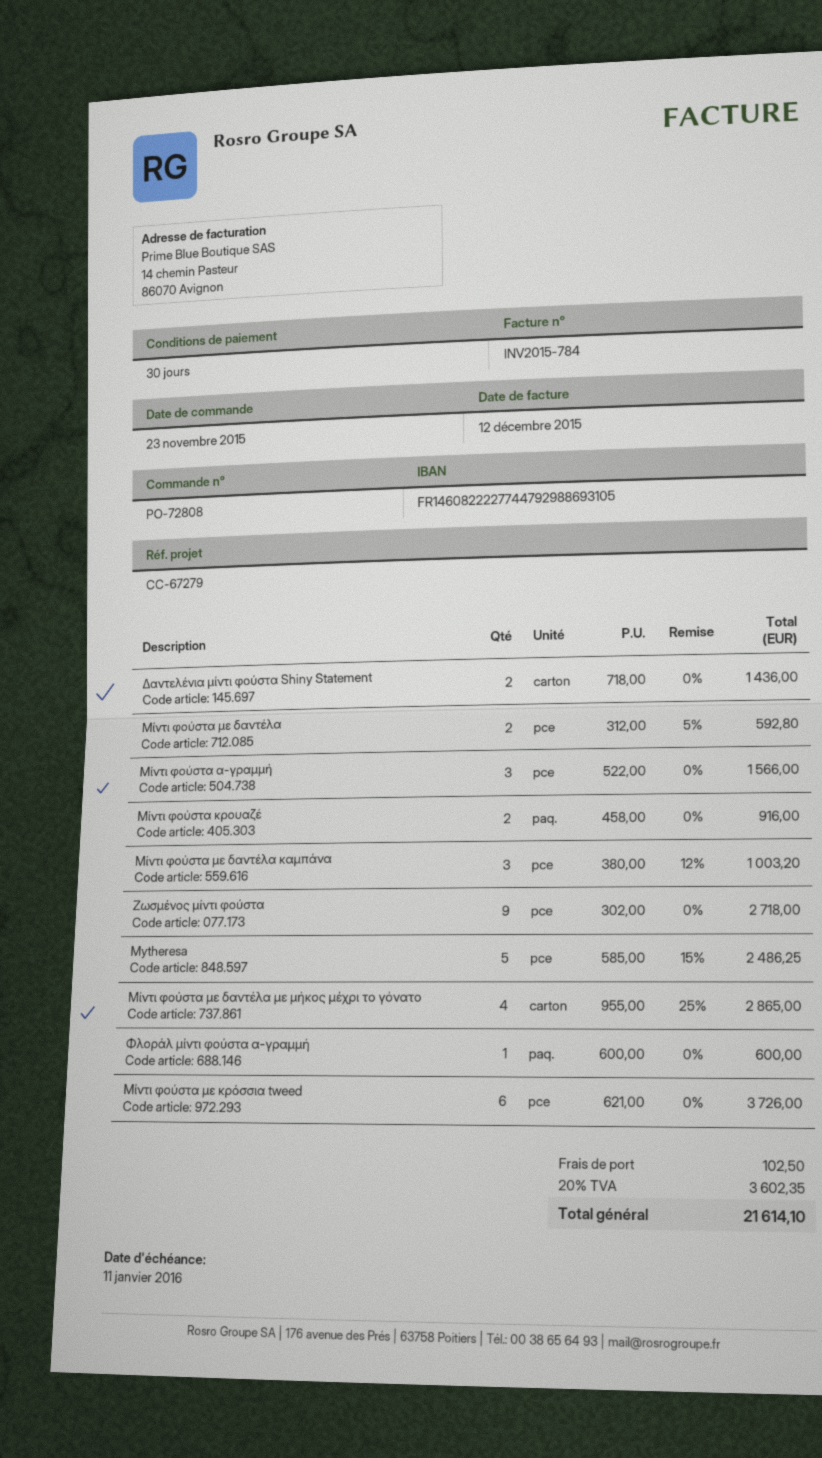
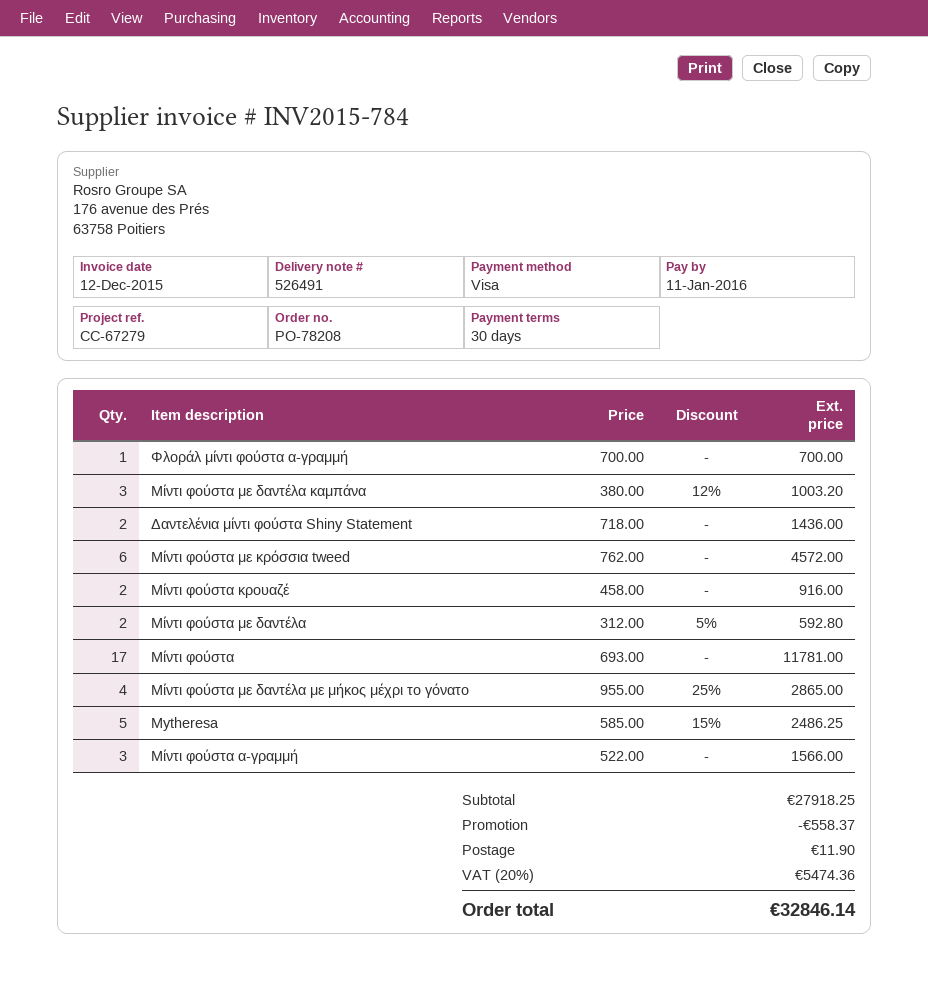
order number: PO-72808 -> PO-78208
Ζωσμένος μίντι φούστα: 9 x 302.00 = 2718.00 -> none
Φλοράλ μίντι φούστα α-γραμμή: 1 x 600.00 = 600.00 -> 1 x 700.00 = 700.00
Μίντι φούστα με κρόσσια tweed: 6 x 621.00 = 3726.00 -> 6 x 762.00 = 4572.00
Μίντι φούστα: none -> 17 x 693.00 = 11781.00
discount: none -> 558.37
shipping: 102.50 -> 11.90
tax: 20% = 3602.35 -> 20% = 5474.36
total: 21614.10 -> 32846.14

